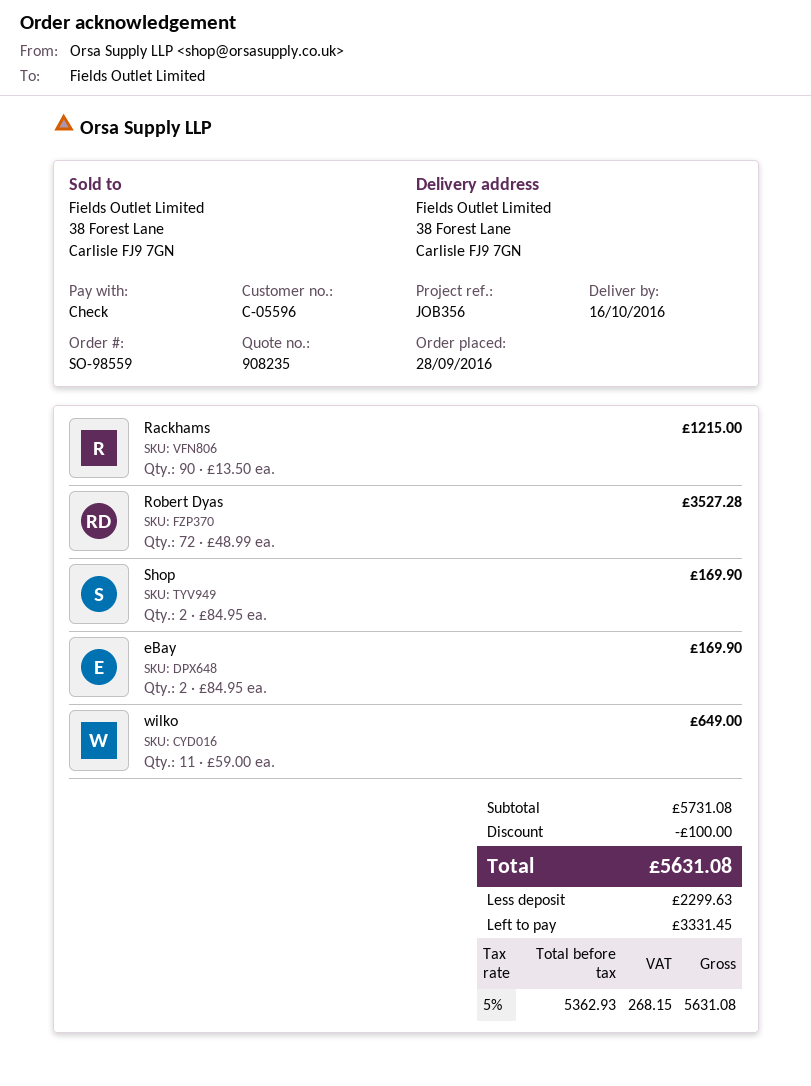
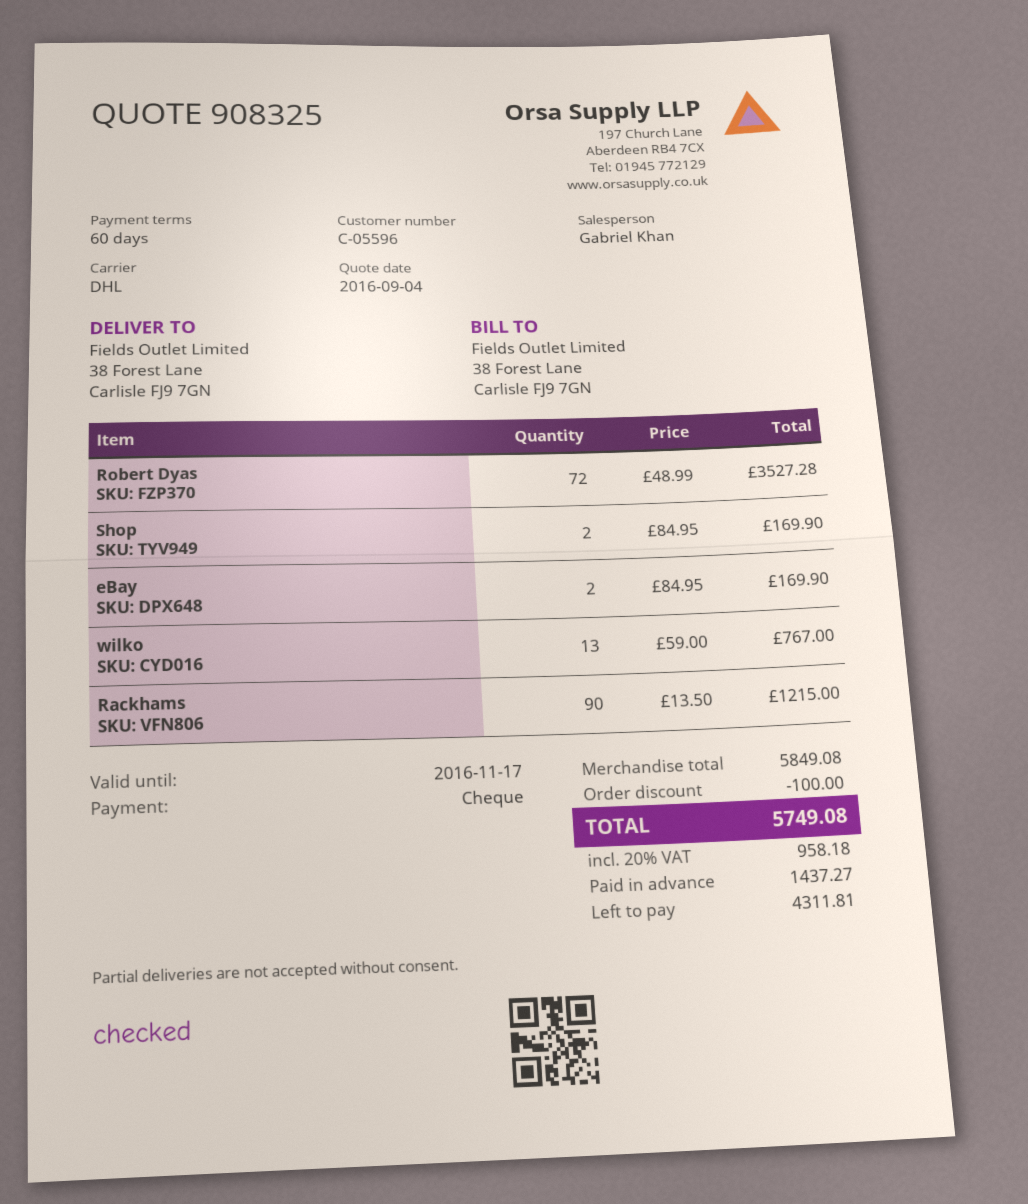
quote number: 908235 -> 908325
wilko: 11 x 59.00 = 649.00 -> 13 x 59.00 = 767.00
subtotal: 5731.08 -> 5849.08
tax: 5% = 268.15 -> 20% = 958.18
total: 5631.08 -> 5749.08
deposit: 2299.63 -> 1437.27
balance: 3331.45 -> 4311.81

